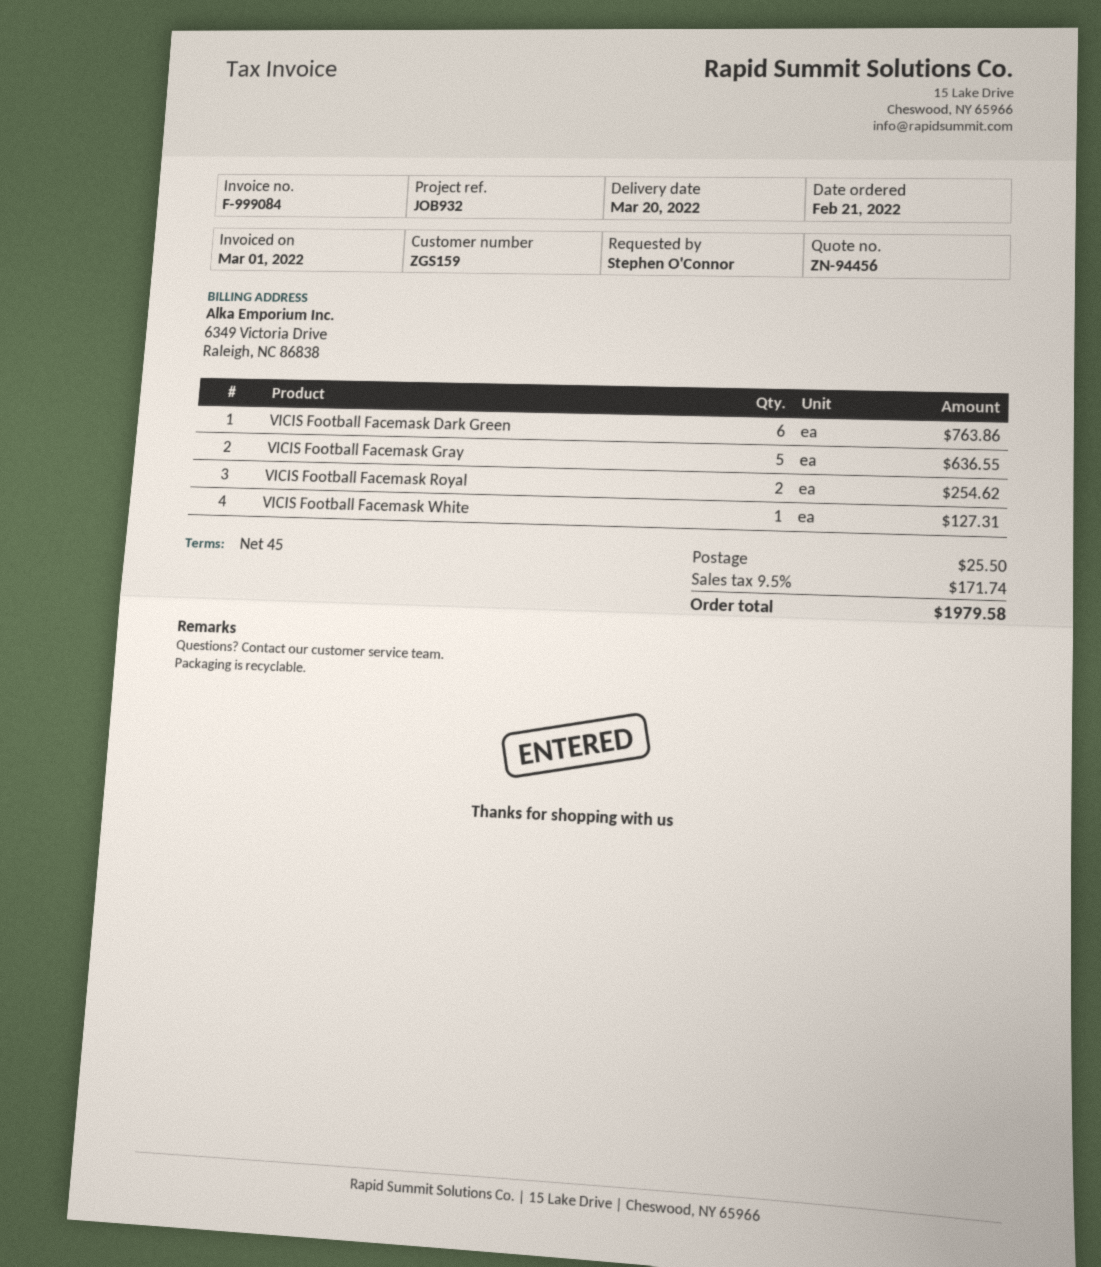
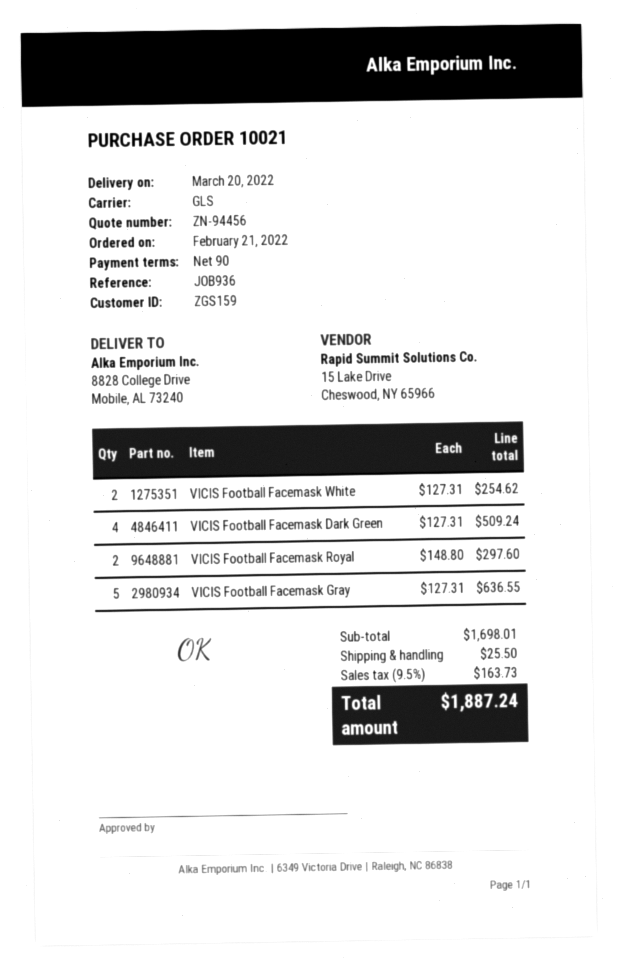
payment terms: 45 days -> 90 days
reference: JOB932 -> JOB936
VICIS Football Facemask Dark Green: 6 for 763.86 -> 4 for 509.24
VICIS Football Facemask Royal: 2 for 254.62 -> 2 for 297.60
VICIS Football Facemask White: 1 for 127.31 -> 2 for 254.62
tax: 9.5% = 171.74 -> 9.5% = 163.73
total: 1979.58 -> 1887.24

